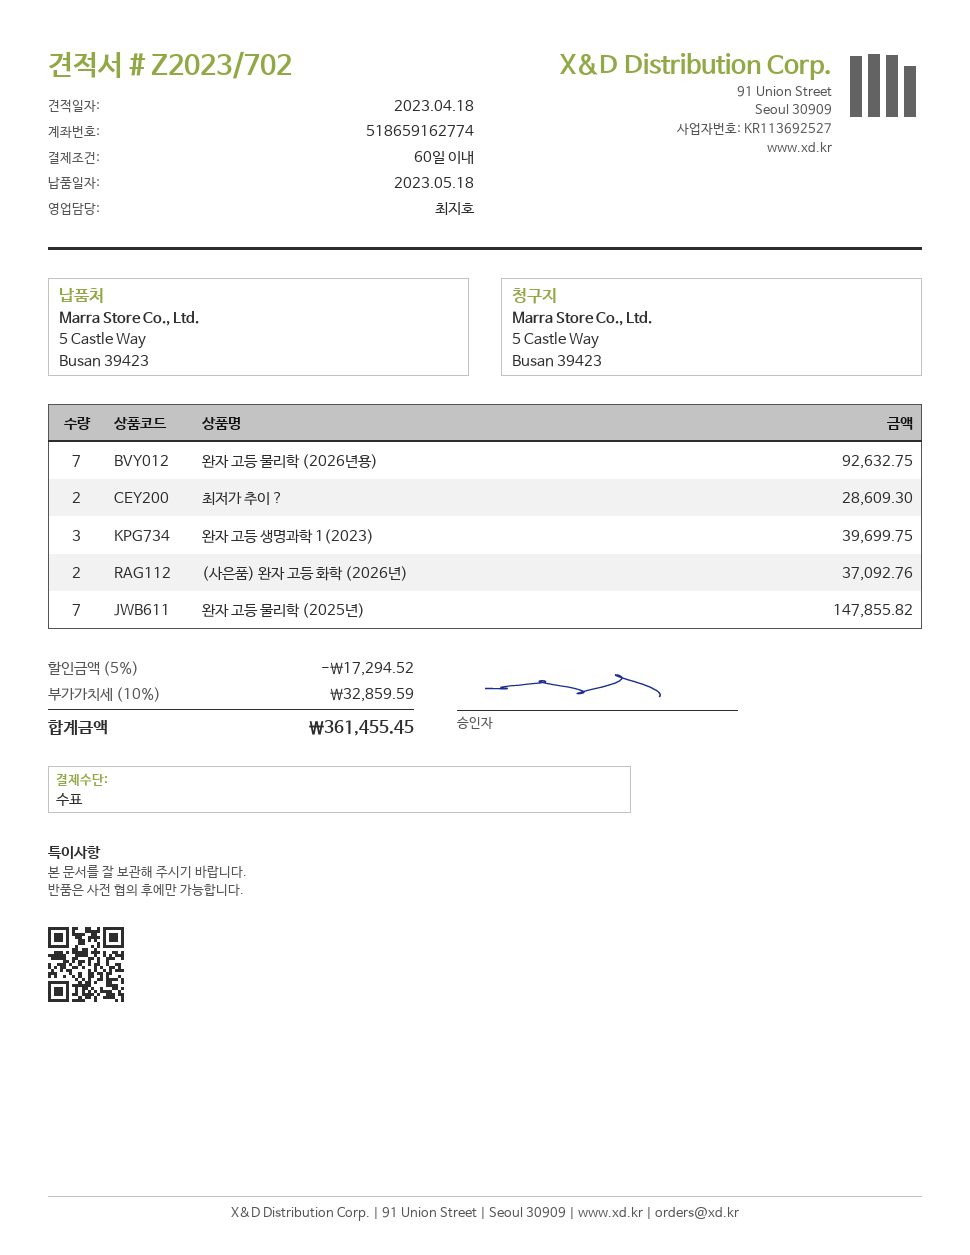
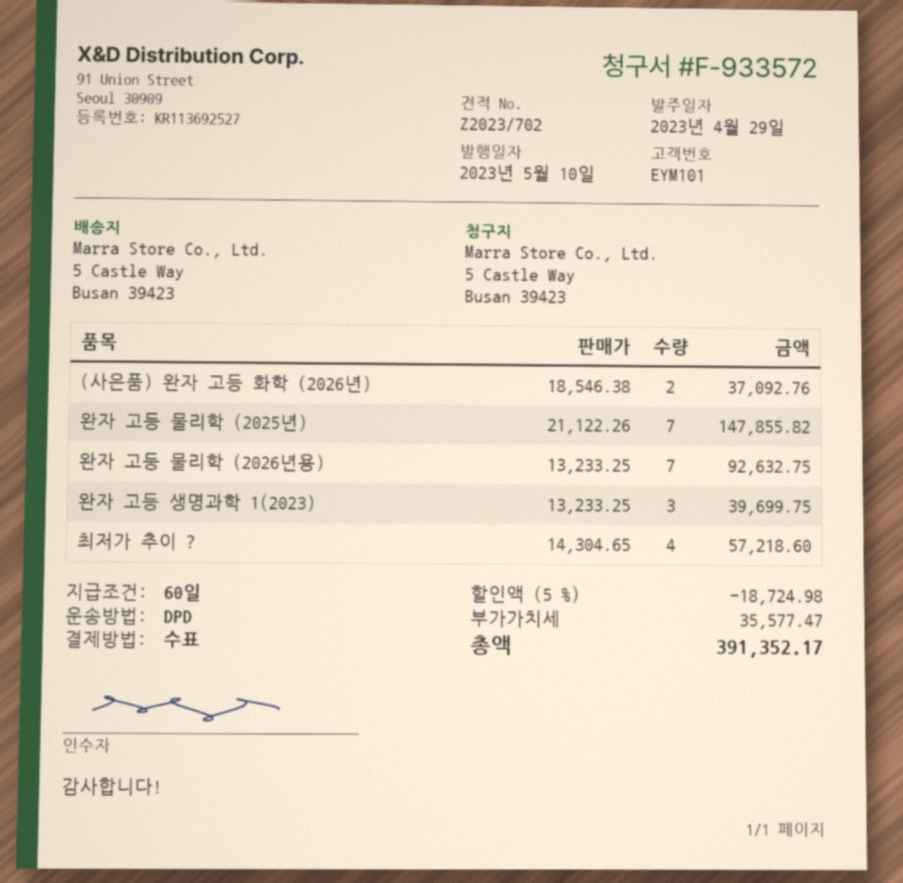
최저가 추이 ?: 2 for 28609.30 -> 4 for 57218.60
discount: 5% = 17294.52 -> 5% = 18724.98
tax: 32859.59 -> 35577.47
total: 361455.45 -> 391352.17

